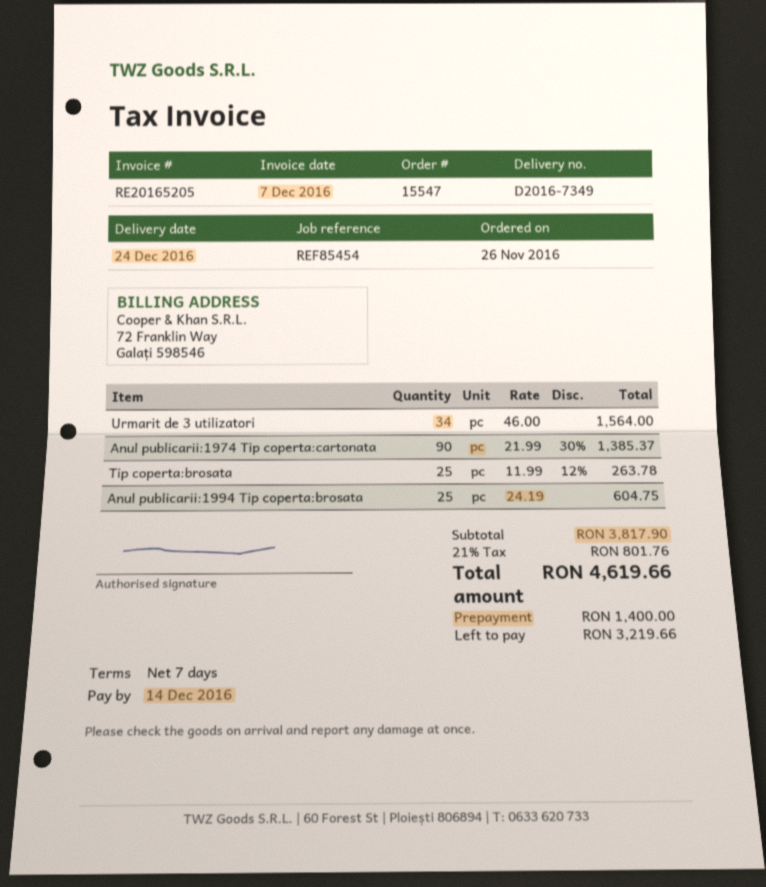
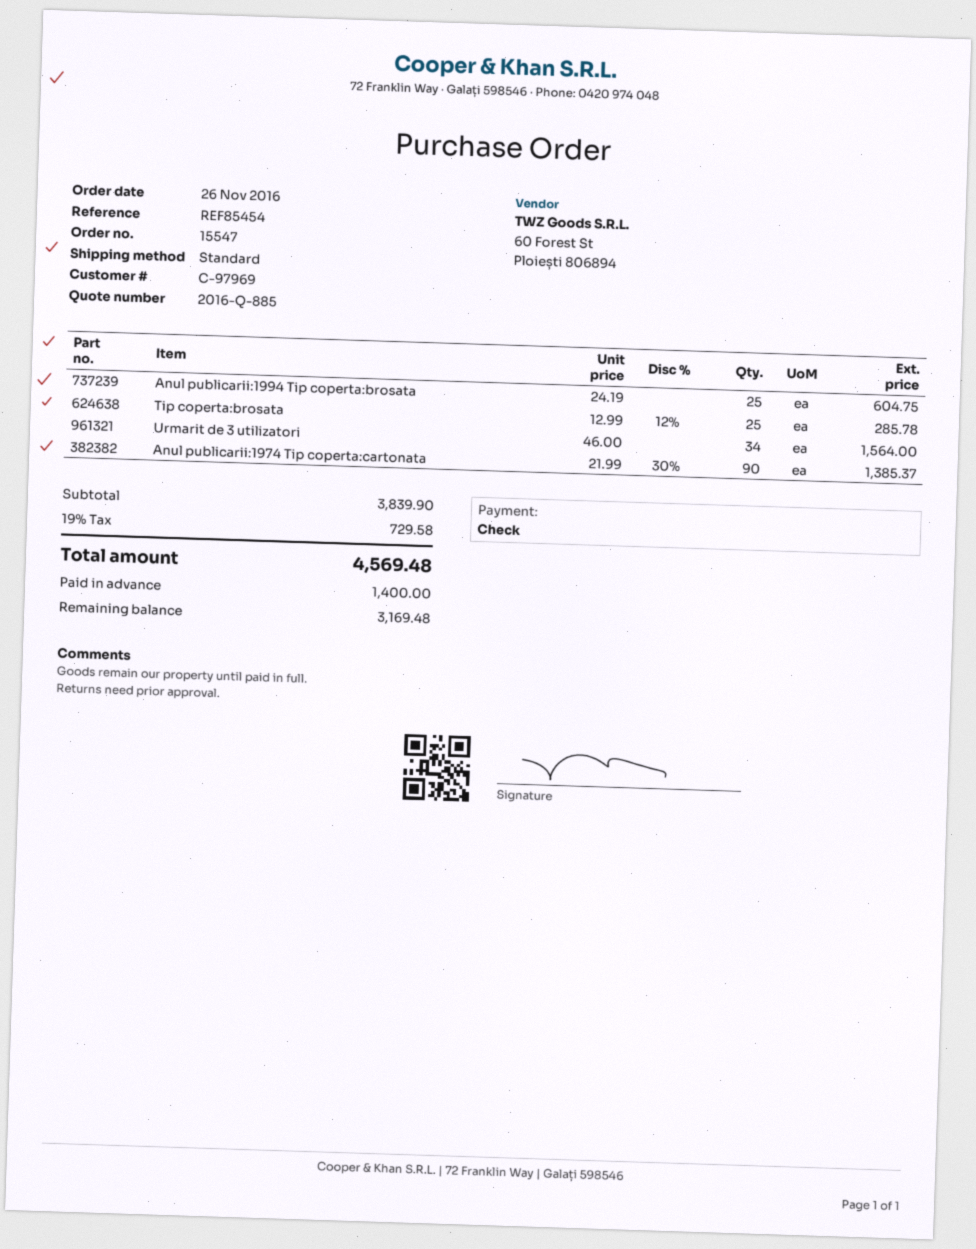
Tip coperta:brosata: 25 x 11.99 - 12% = 263.78 -> 25 x 12.99 - 12% = 285.78
subtotal: 3817.90 -> 3839.90
tax: 21% = 801.76 -> 19% = 729.58
total: 4619.66 -> 4569.48
balance: 3219.66 -> 3169.48

